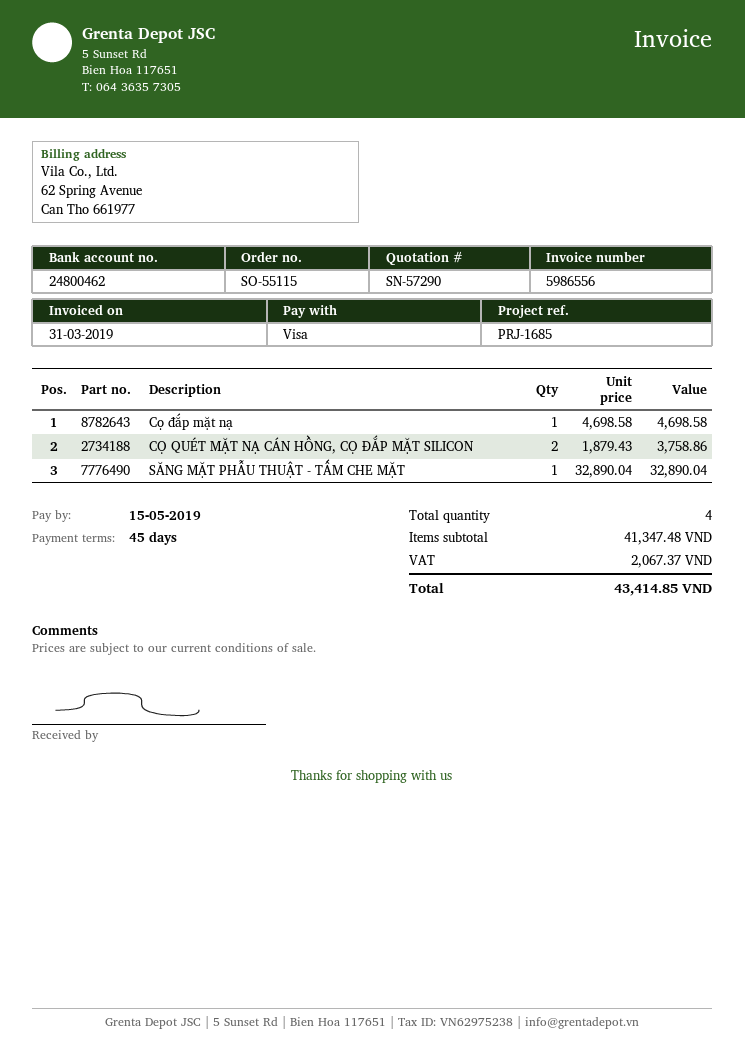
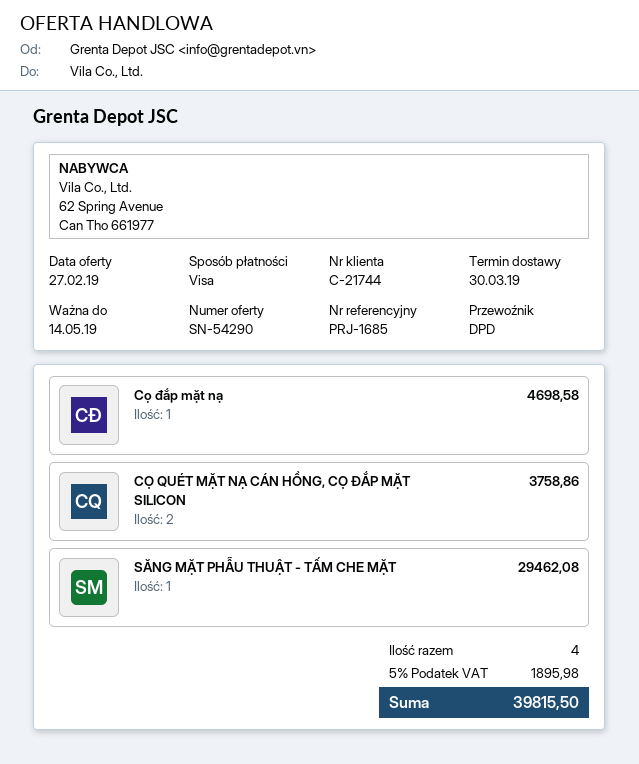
quote number: SN-57290 -> SN-54290
SĂNG MẶT PHẪU THUẬT - TẤM CHE MẶT: 1 for 32890.04 -> 1 for 29462.08
tax: 2067.37 -> 1895.98
total: 43414.85 -> 39815.50

